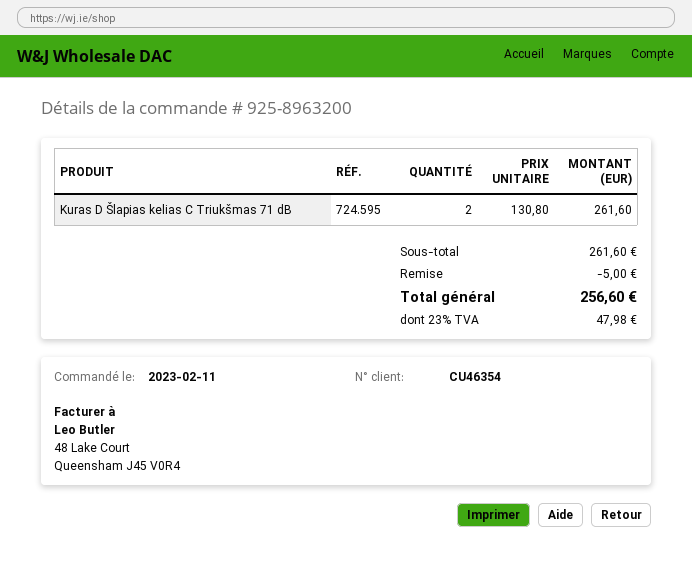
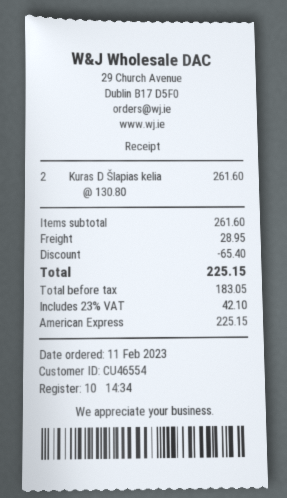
customer number: CU46354 -> CU46554
discount: 5.00 -> 65.40
shipping: none -> 28.95
tax: 23% = 47.98 -> 23% = 42.10
total: 256.60 -> 225.15

